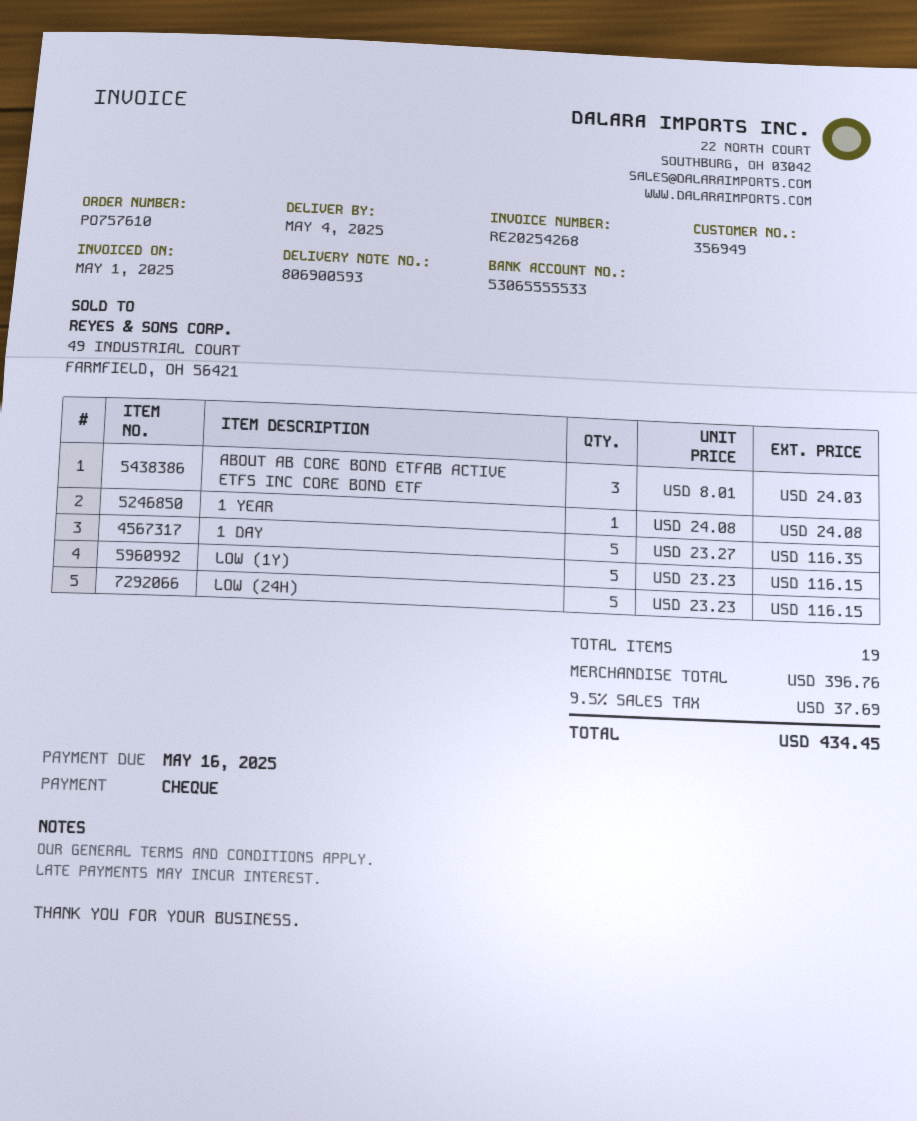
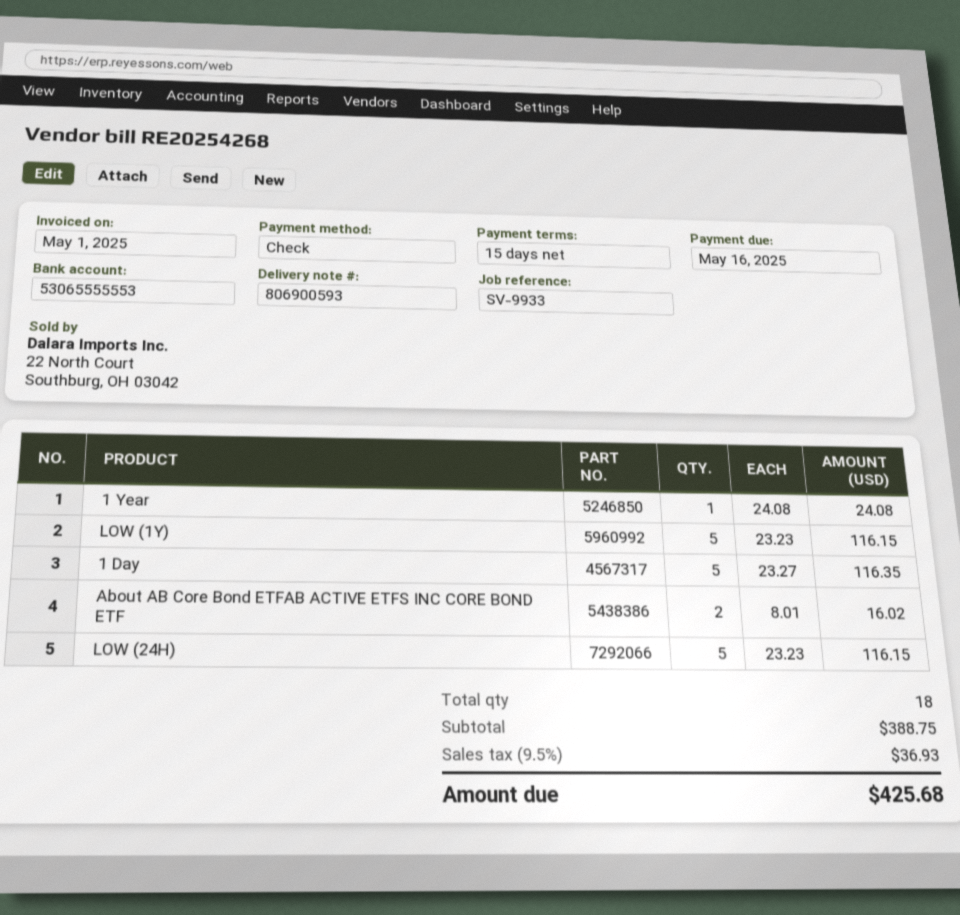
bank account: 53065555533 -> 53065555553
ABOUT AB CORE BOND ETFAB ACTIVE ETFS INC CORE BOND ETF: 3 x 8.01 = 24.03 -> 2 x 8.01 = 16.02
total quantity: 19 -> 18
subtotal: 396.76 -> 388.75
tax: 9.5% = 37.69 -> 9.5% = 36.93
total: 434.45 -> 425.68

